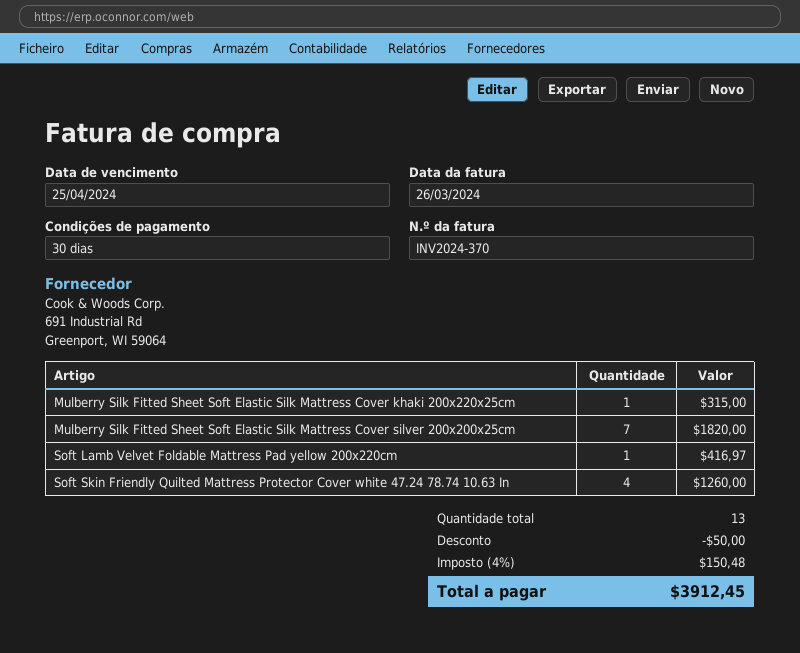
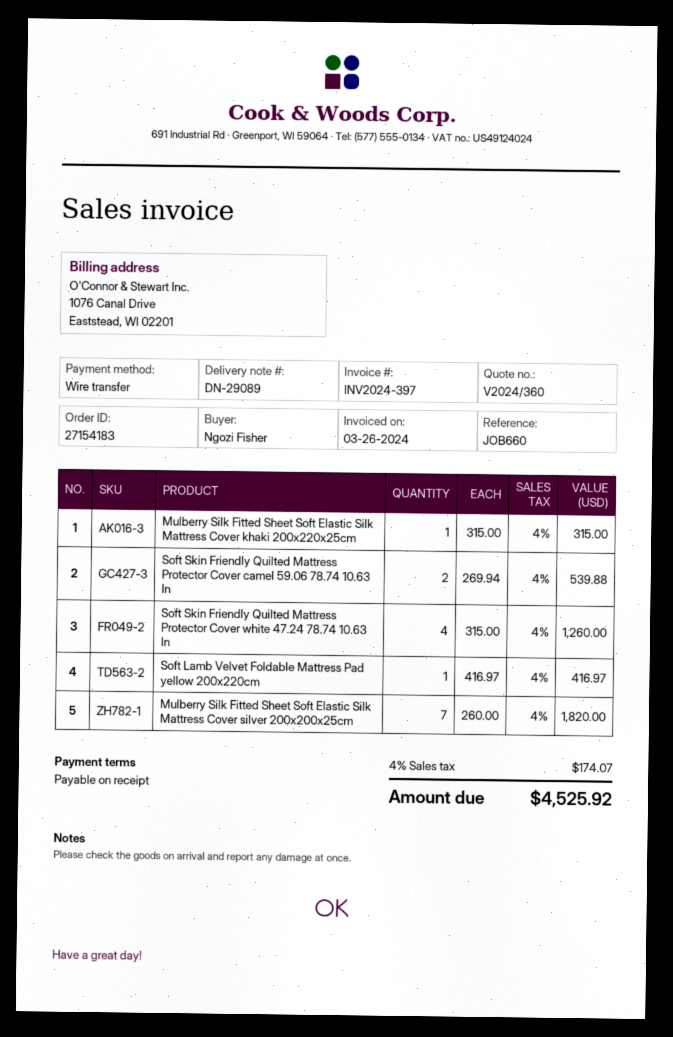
invoice number: INV2024-370 -> INV2024-397
payment terms: 30 days -> on receipt
Soft Skin Friendly Quilted Mattress Protector Cover camel 59.06 78.74 10.63 In: none -> 2 for 539.88
discount: 50.00 -> none
tax: 4% = 150.48 -> 4% = 174.07
total: 3912.45 -> 4525.92

